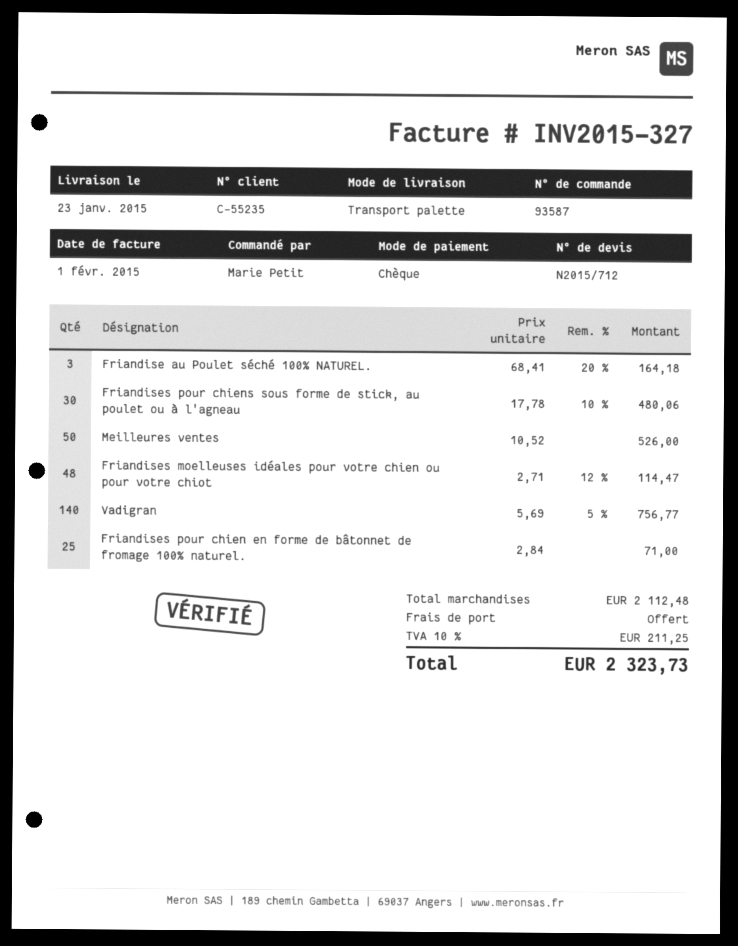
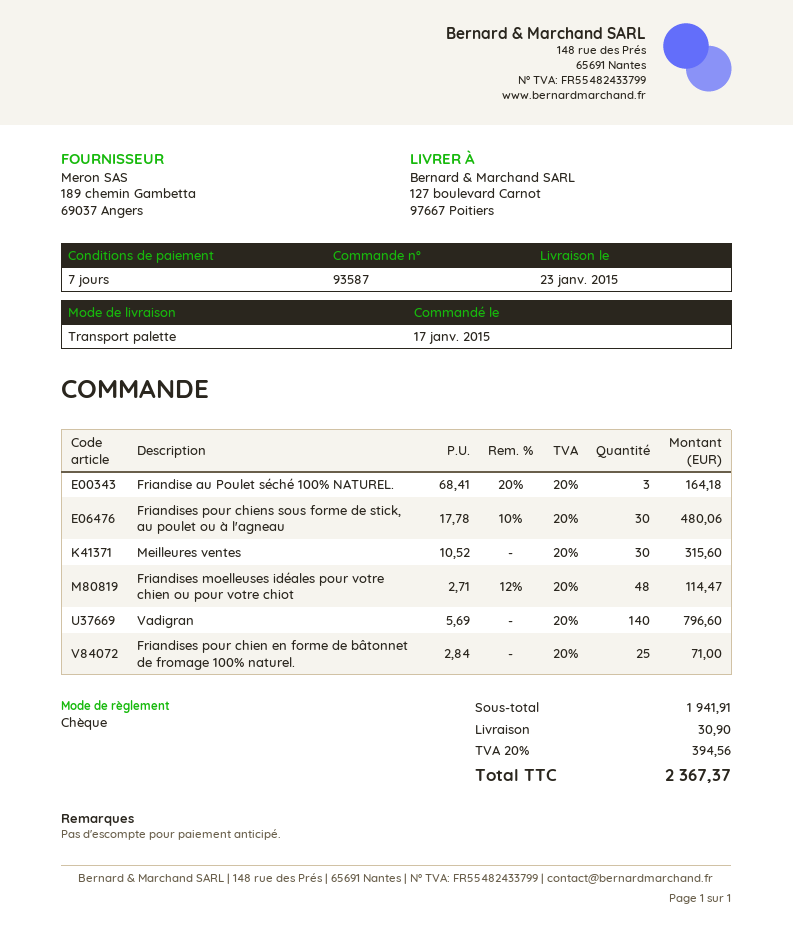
Meilleures ventes: 50 x 10.52 = 526.00 -> 30 x 10.52 = 315.60
Vadigran: 140 x 5.69 - 5% = 756.77 -> 140 x 5.69 = 796.60
subtotal: 2112.48 -> 1941.91
shipping: 0.00 -> 30.90
tax: 10% = 211.25 -> 20% = 394.56
total: 2323.73 -> 2367.37

